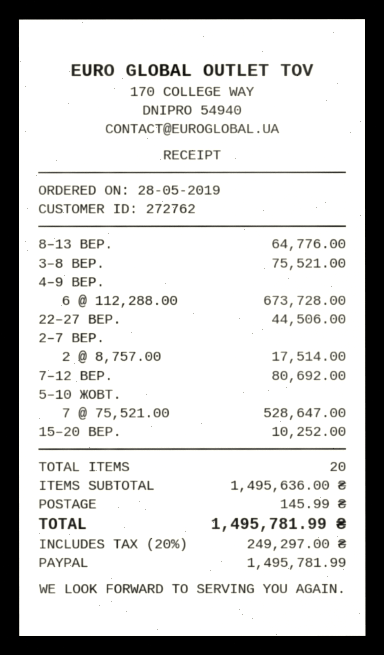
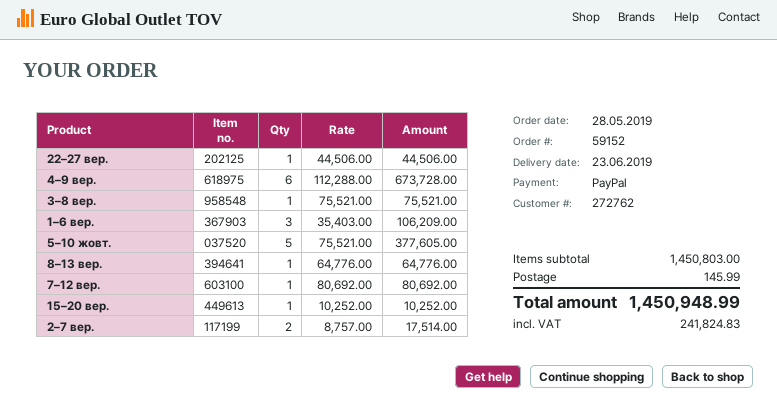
5–10 ЖОВТ.: 7 x 75521.00 = 528647.00 -> 5 x 75521.00 = 377605.00
1–6 вер.: none -> 3 x 35403.00 = 106209.00
subtotal: 1495636.00 -> 1450803.00
tax: 249297.00 -> 241824.83
total: 1495781.99 -> 1450948.99

